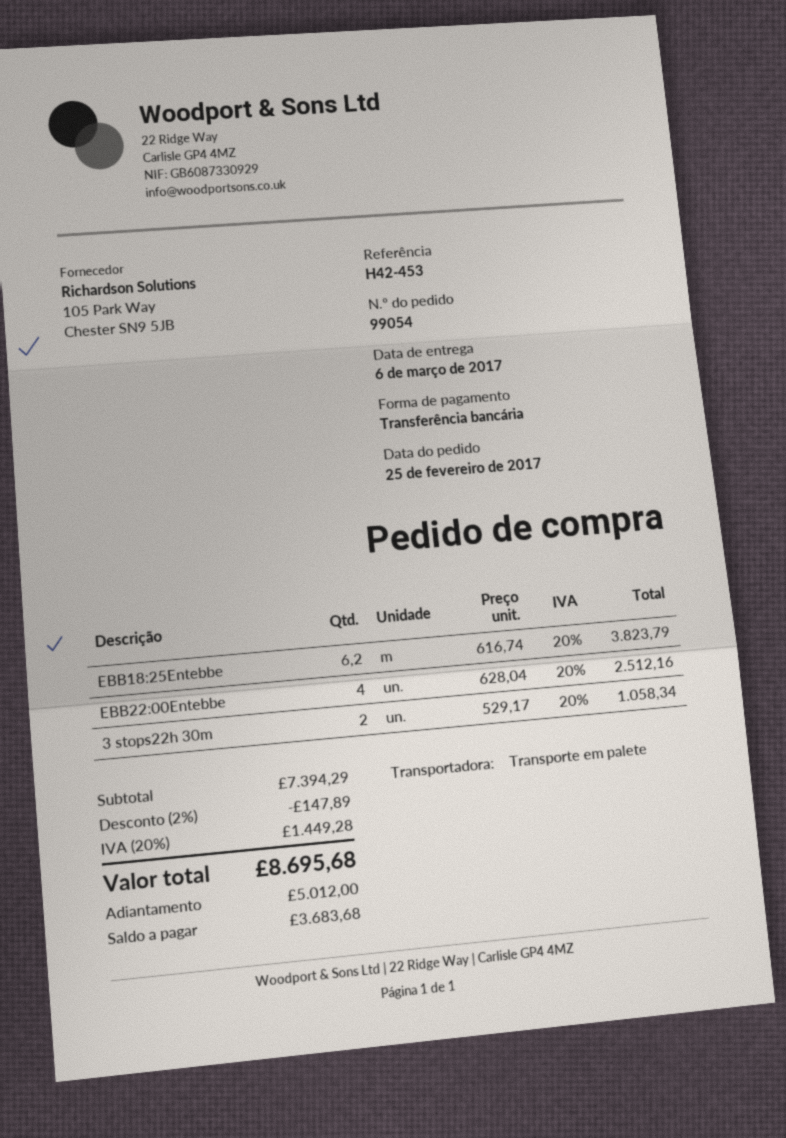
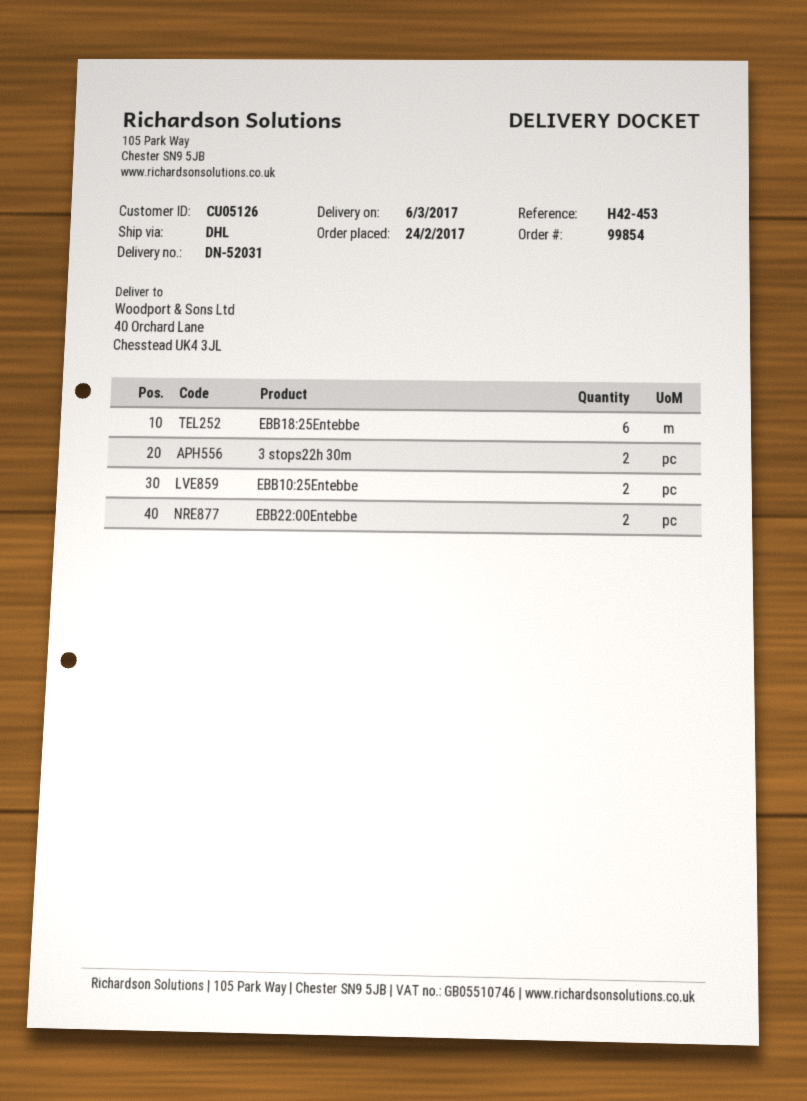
order number: 99054 -> 99854
order date: 2017-02-25 -> 2017-02-24
shipping method: pallet freight -> DHL
EBB18:25Entebbe: 6.2 -> 6
EBB22:00Entebbe: 4 -> 2
EBB10:25Entebbe: none -> 2

